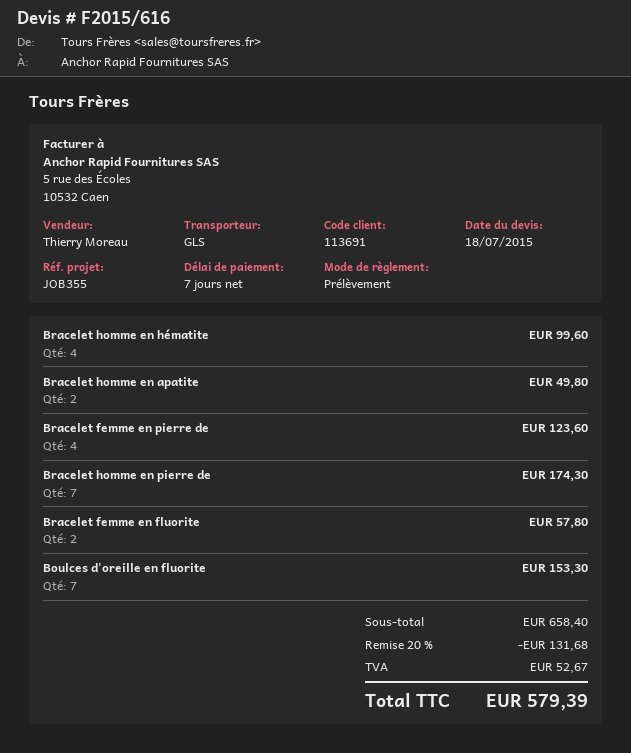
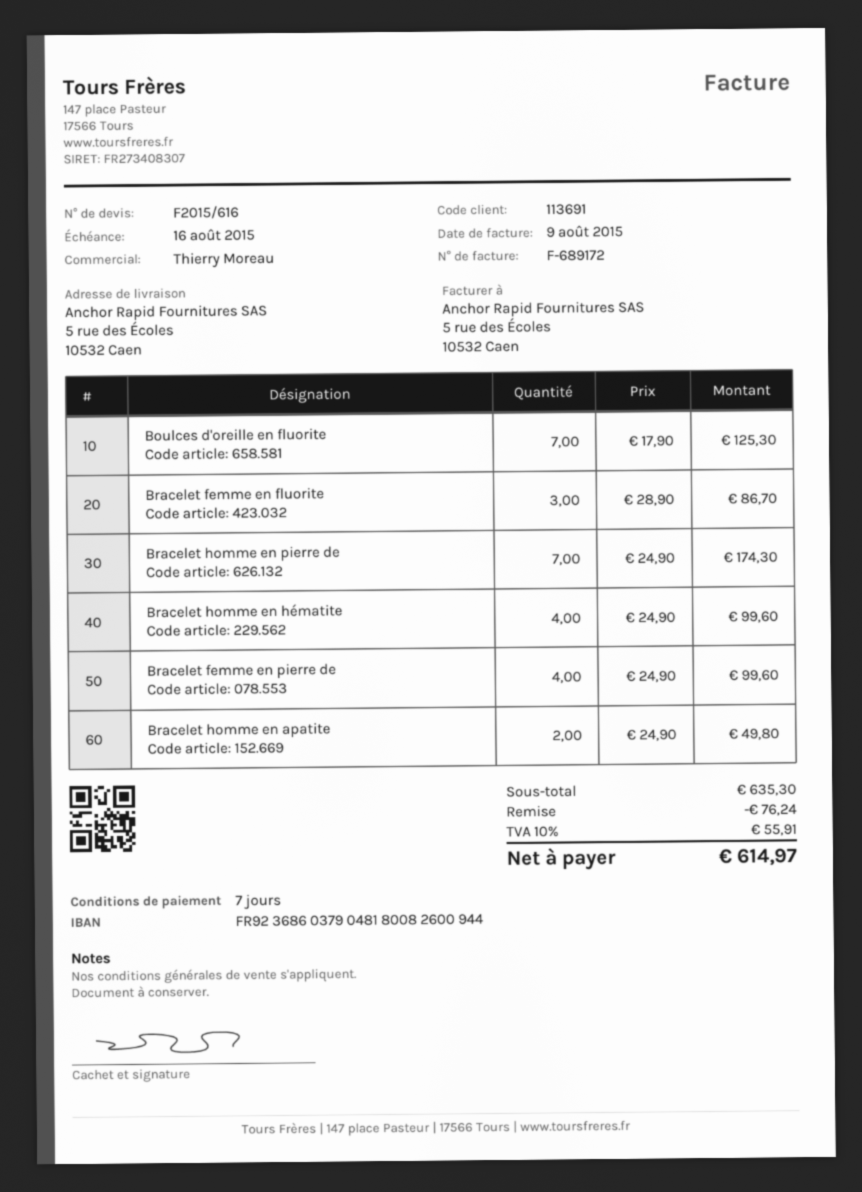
Bracelet femme en pierre de: 4 for 123.60 -> 4 for 99.60
Bracelet femme en fluorite: 2 for 57.80 -> 3 for 86.70
Boulces d'oreille en fluorite: 7 for 153.30 -> 7 for 125.30
subtotal: 658.40 -> 635.30
discount: 131.68 -> 76.24
tax: 52.67 -> 55.91
total: 579.39 -> 614.97

